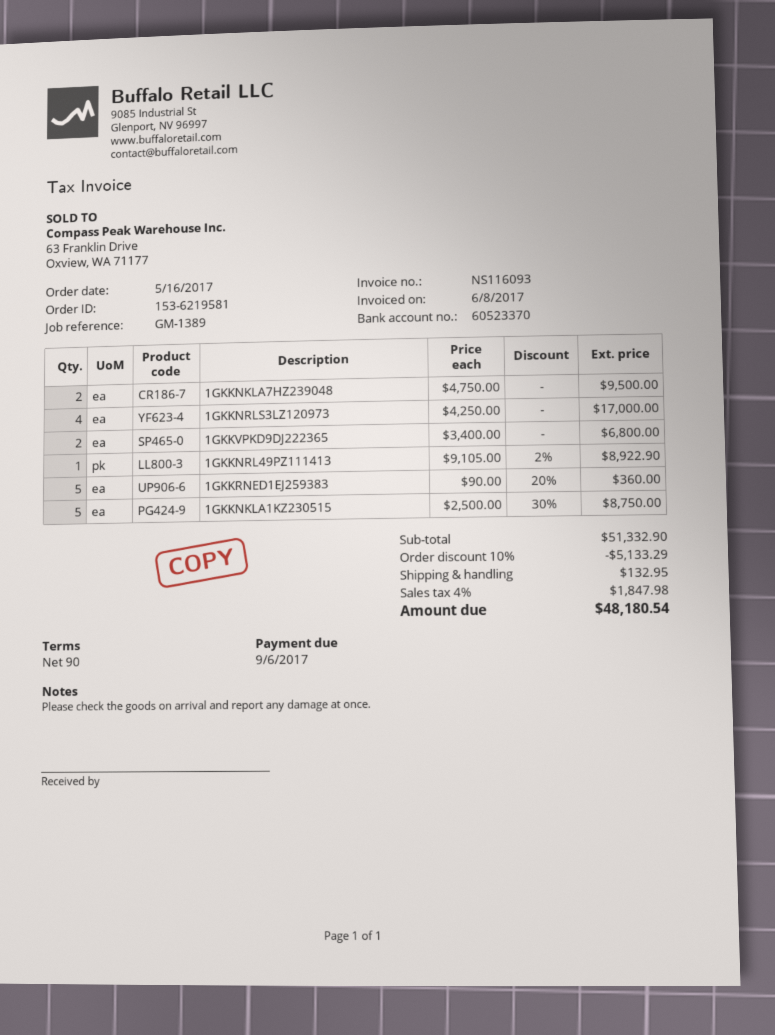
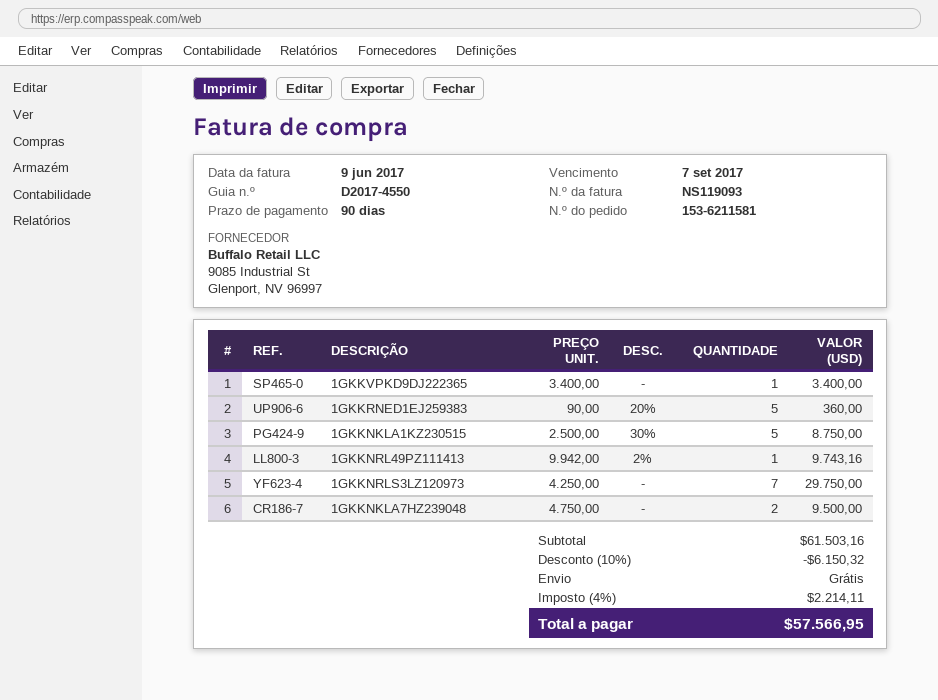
order number: 153-6219581 -> 153-6211581
invoice number: NS116093 -> NS119093
invoice date: 2017-06-08 -> 2017-06-09
due date: 2017-09-06 -> 2017-09-07
1GKKNRLS3LZ120973: 4 x 4250.00 = 17000.00 -> 7 x 4250.00 = 29750.00
1GKKVPKD9DJ222365: 2 x 3400.00 = 6800.00 -> 1 x 3400.00 = 3400.00
1GKKNRL49PZ111413: 1 x 9105.00 - 2% = 8922.90 -> 1 x 9942.00 - 2% = 9743.16
subtotal: 51332.90 -> 61503.16
discount: 10% = 5133.29 -> 10% = 6150.32
shipping: 132.95 -> 0.00
tax: 4% = 1847.98 -> 4% = 2214.11
total: 48180.54 -> 57566.95

